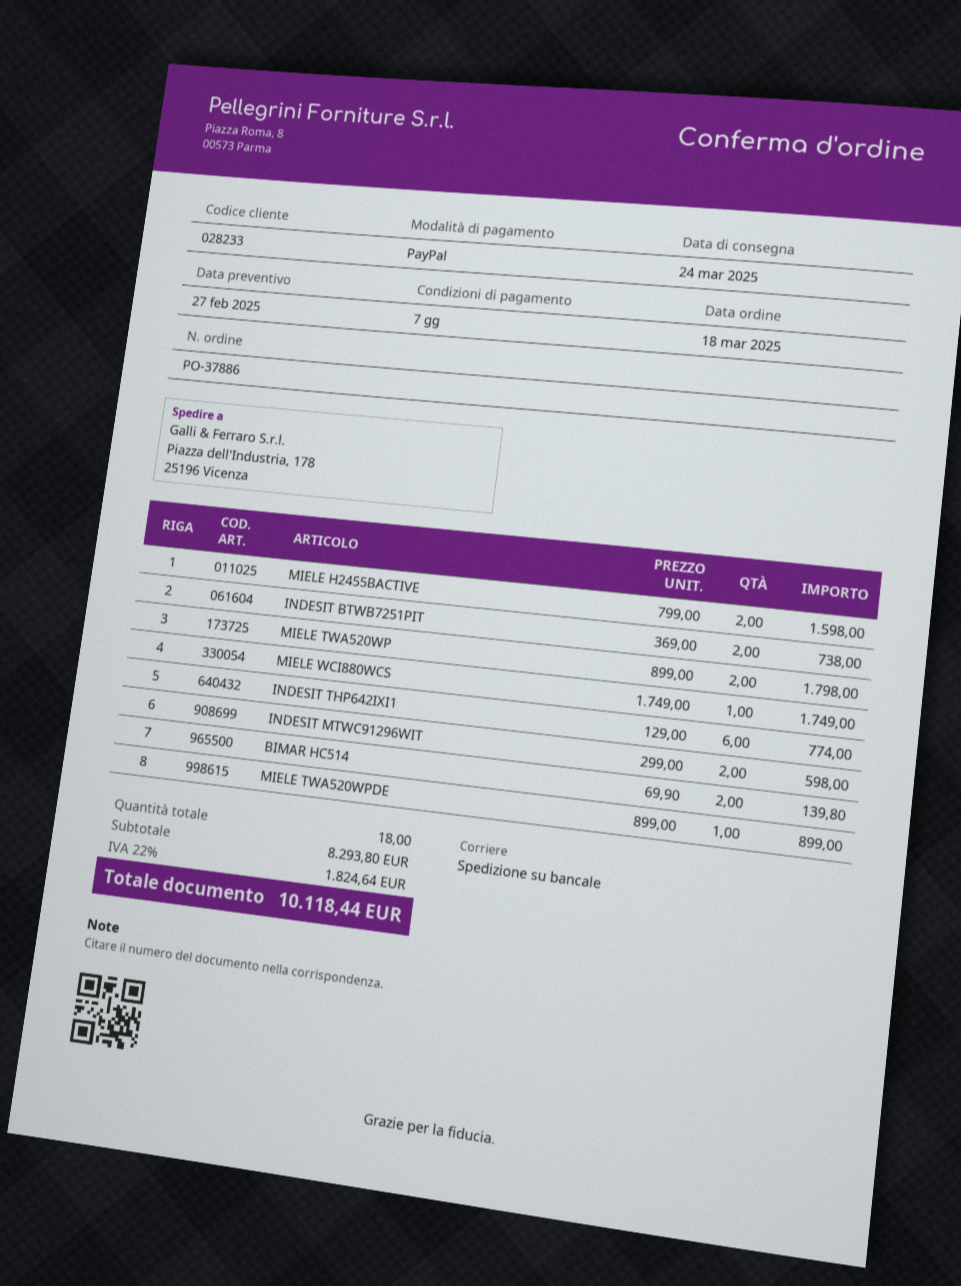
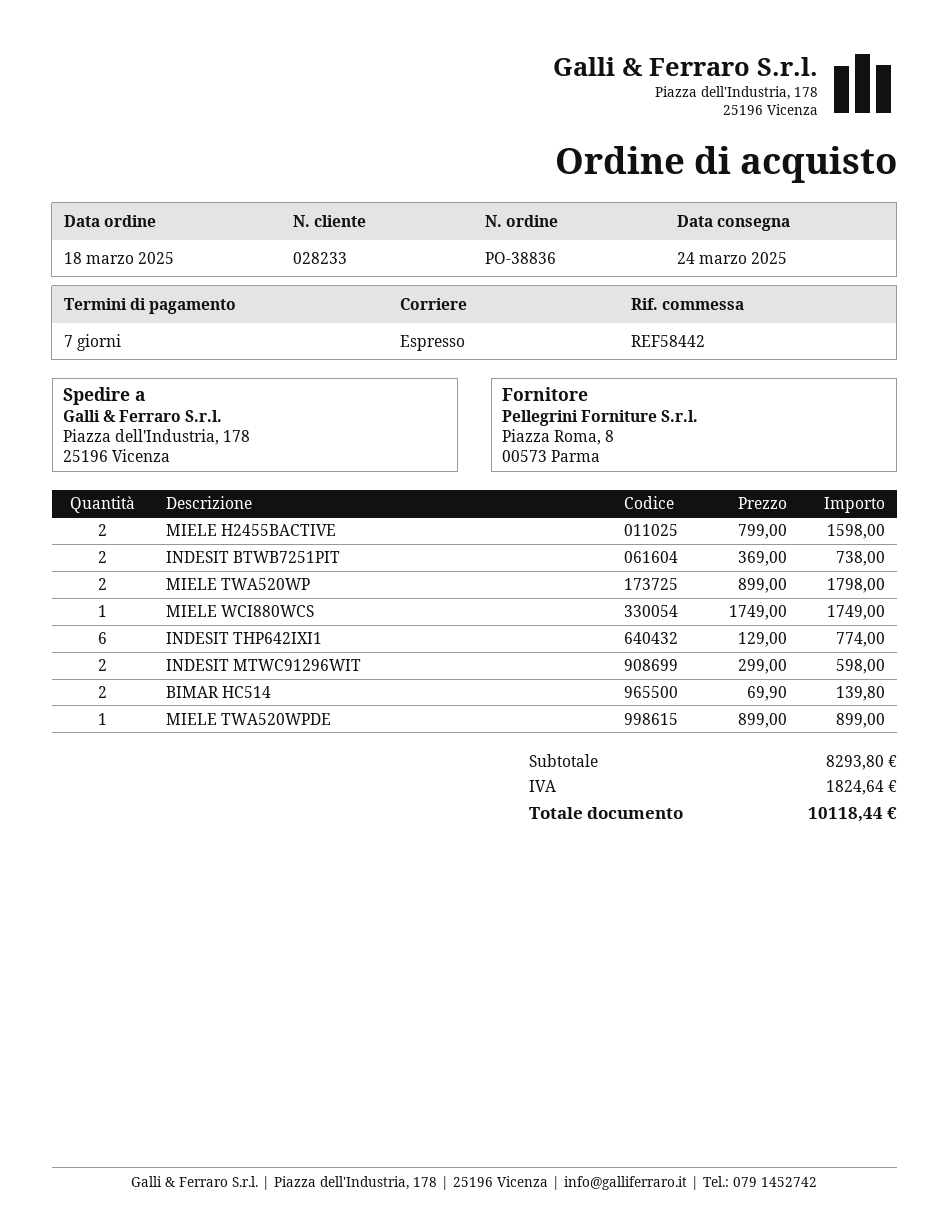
order number: PO-37886 -> PO-38836
shipping method: pallet freight -> express

